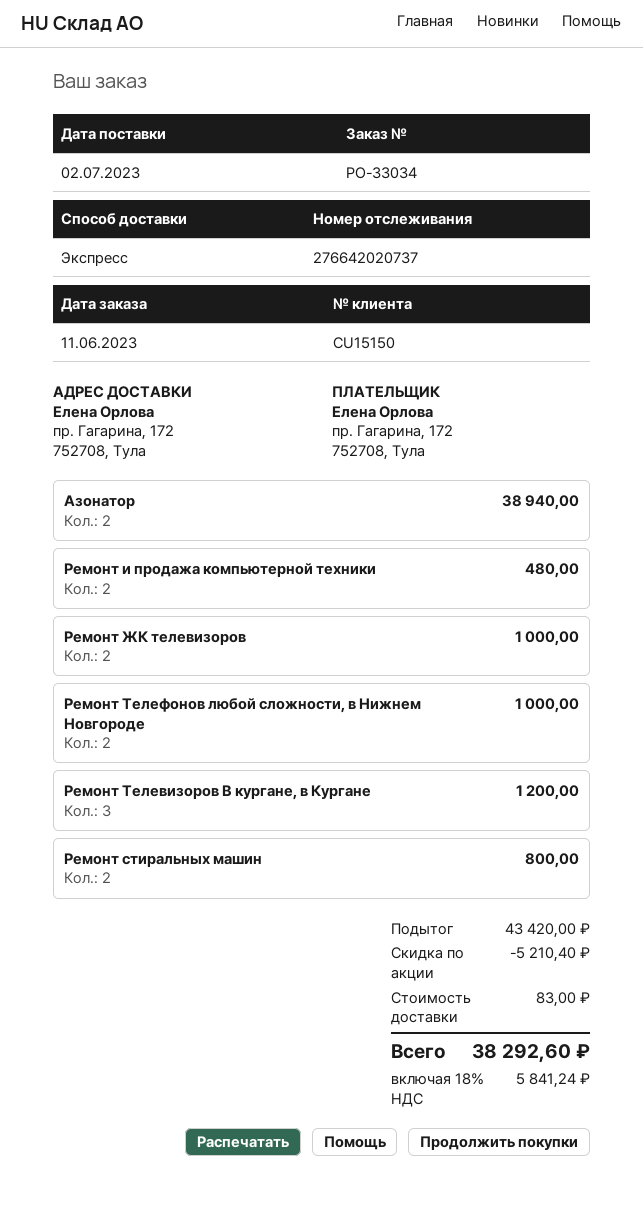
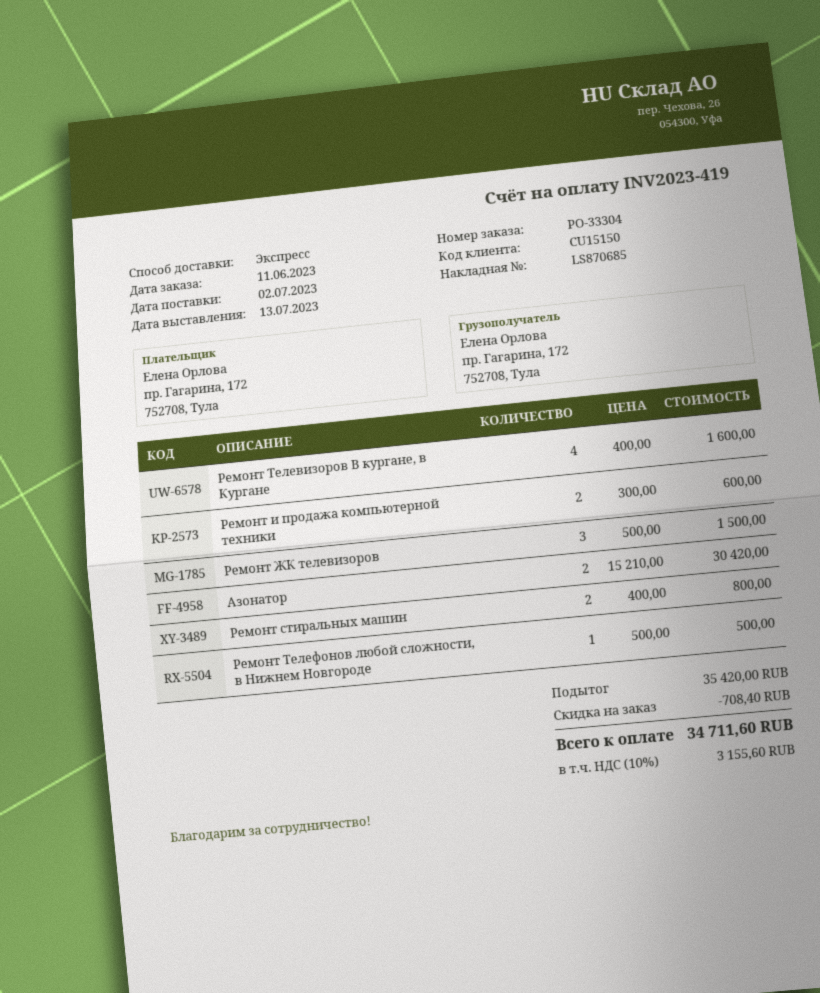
order number: PO-33034 -> PO-33304
Азонатор: 2 for 38940.00 -> 2 for 30420.00
Ремонт и продажа компьютерной техники: 2 for 480.00 -> 2 for 600.00
Ремонт ЖК телевизоров: 2 for 1000.00 -> 3 for 1500.00
Ремонт Телефонов любой сложности, в Нижнем Новгороде: 2 for 1000.00 -> 1 for 500.00
Ремонт Телевизоров В кургане, в Кургане: 3 for 1200.00 -> 4 for 1600.00
subtotal: 43420.00 -> 35420.00
discount: 5210.40 -> 708.40
shipping: 83.00 -> none
tax: 18% = 5841.24 -> 10% = 3155.60
total: 38292.60 -> 34711.60

